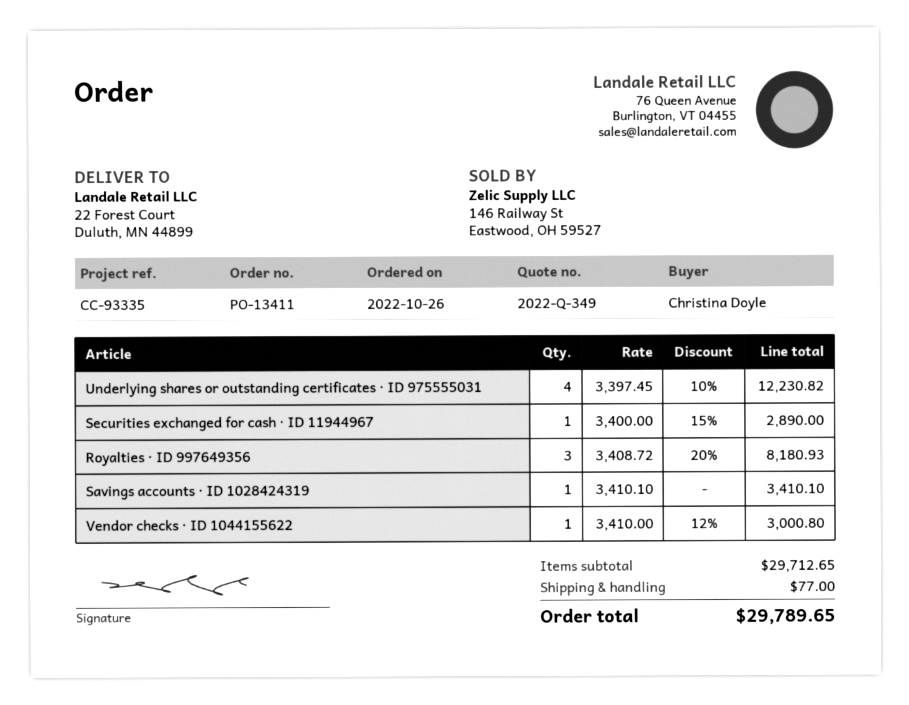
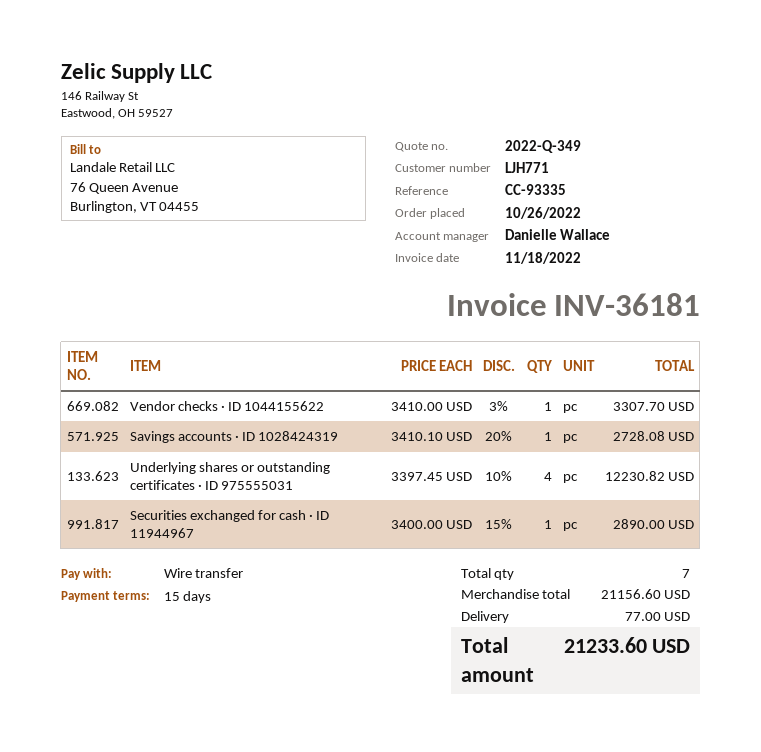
Royalties · ID 997649356: 3 x 3408.72 - 20% = 8180.93 -> none
Savings accounts · ID 1028424319: 1 x 3410.10 = 3410.10 -> 1 x 3410.10 - 20% = 2728.08
Vendor checks · ID 1044155622: 1 x 3410.00 - 12% = 3000.80 -> 1 x 3410.00 - 3% = 3307.70
subtotal: 29712.65 -> 21156.60
total: 29789.65 -> 21233.60

